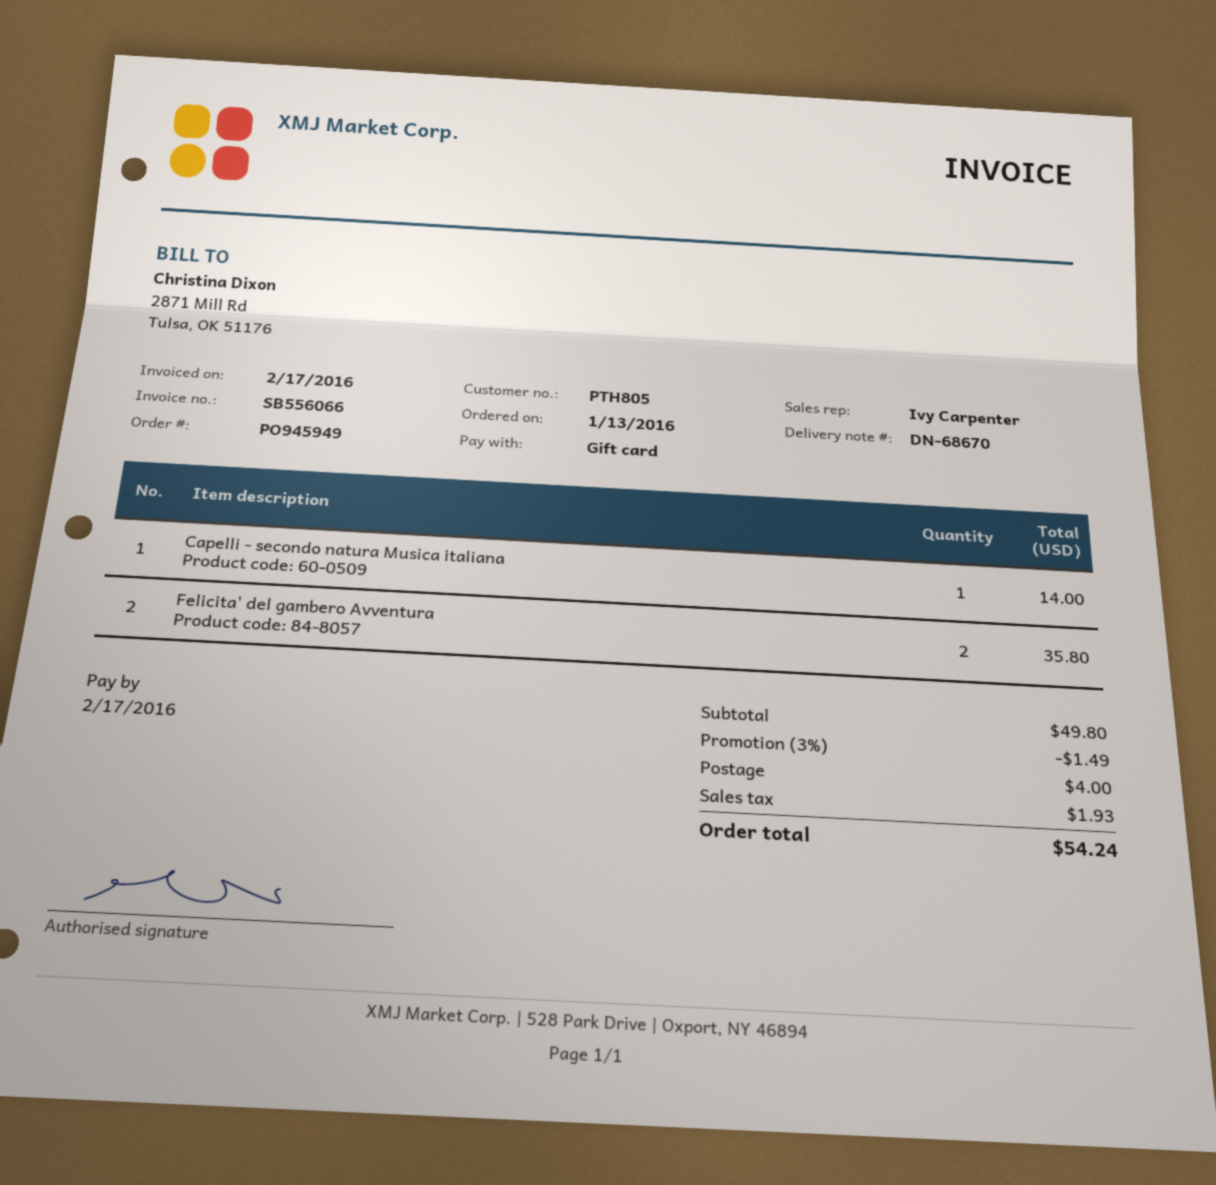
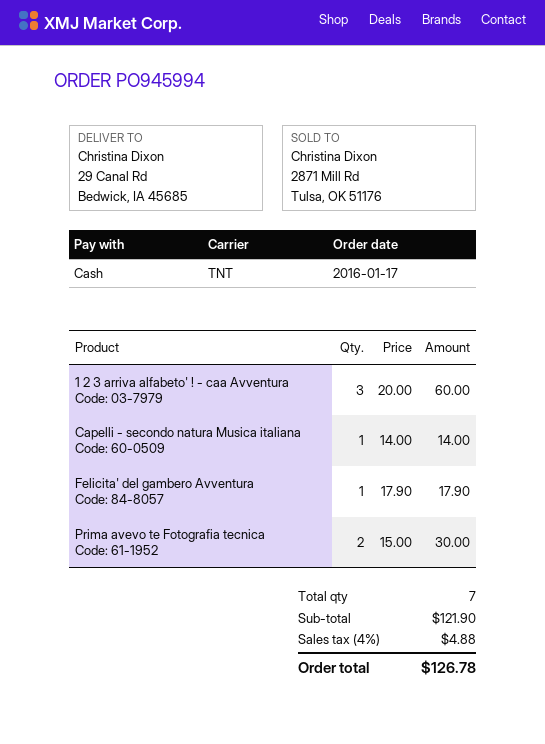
order number: PO945949 -> PO945994
order date: 2016-01-13 -> 2016-01-17
payment method: gift card -> cash
Felicita' del gambero Avventura: 2 for 35.80 -> 1 for 17.90
1 2 3 arriva alfabeto' ! - caa Avventura: none -> 3 for 60.00
Prima avevo te Fotografia tecnica: none -> 2 for 30.00
subtotal: 49.80 -> 121.90
discount: 3% = 1.49 -> none
shipping: 4.00 -> none
tax: 1.93 -> 4.88
total: 54.24 -> 126.78

